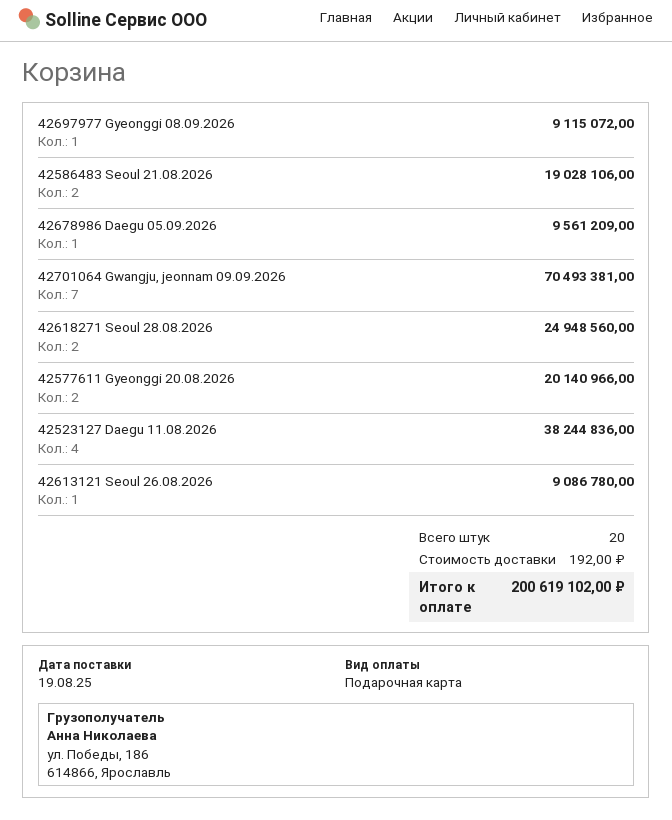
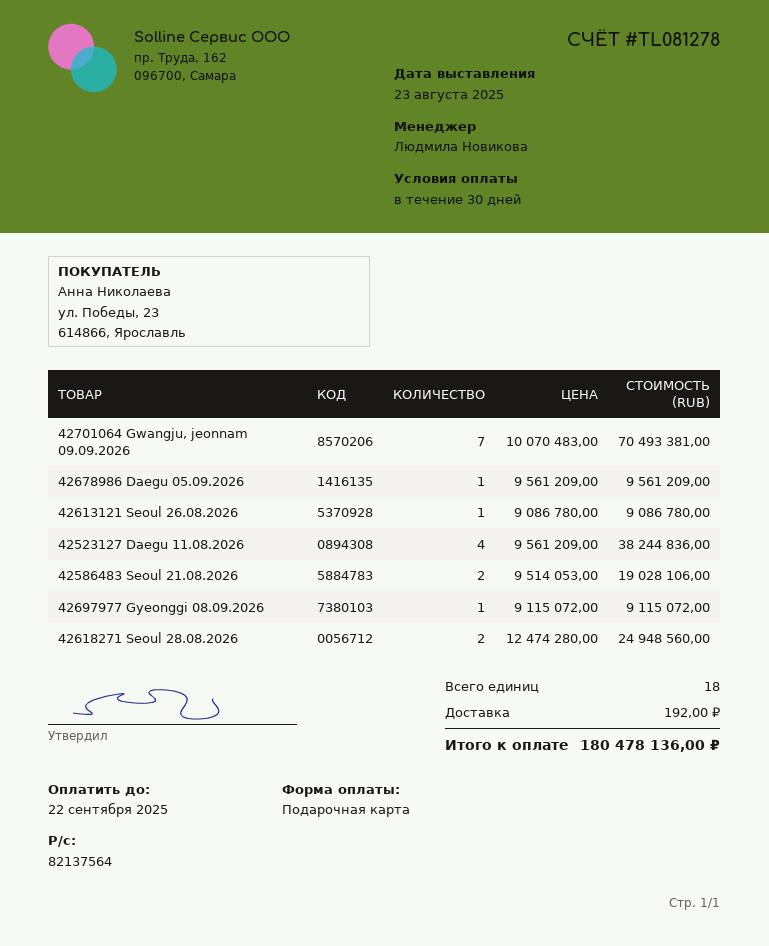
42577611 Gyeonggi 20.08.2026: 2 for 20140966.00 -> none
total quantity: 20 -> 18
total: 200619102.00 -> 180478136.00

